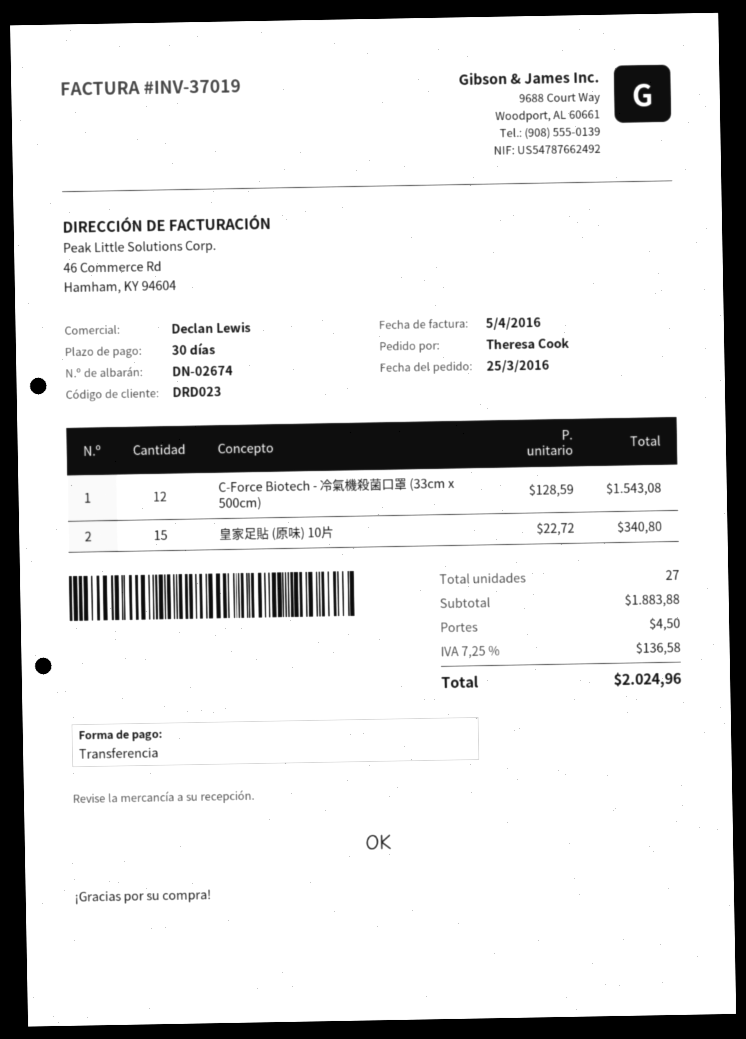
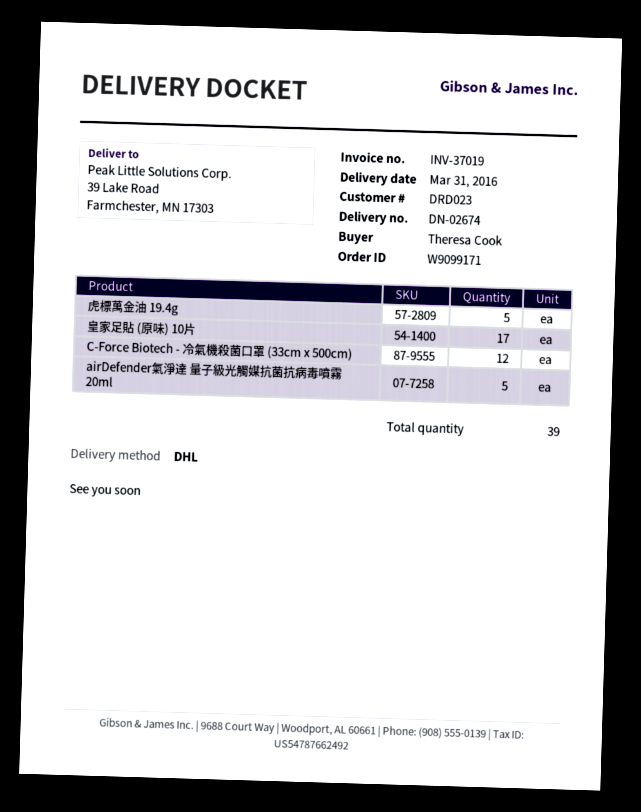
皇家足貼 (原味) 10片: 15 -> 17
虎標萬金油 19.4g: none -> 5
airDefender氣淨達 量子級光觸媒抗菌抗病毒噴霧 20ml: none -> 5
total quantity: 27 -> 39

